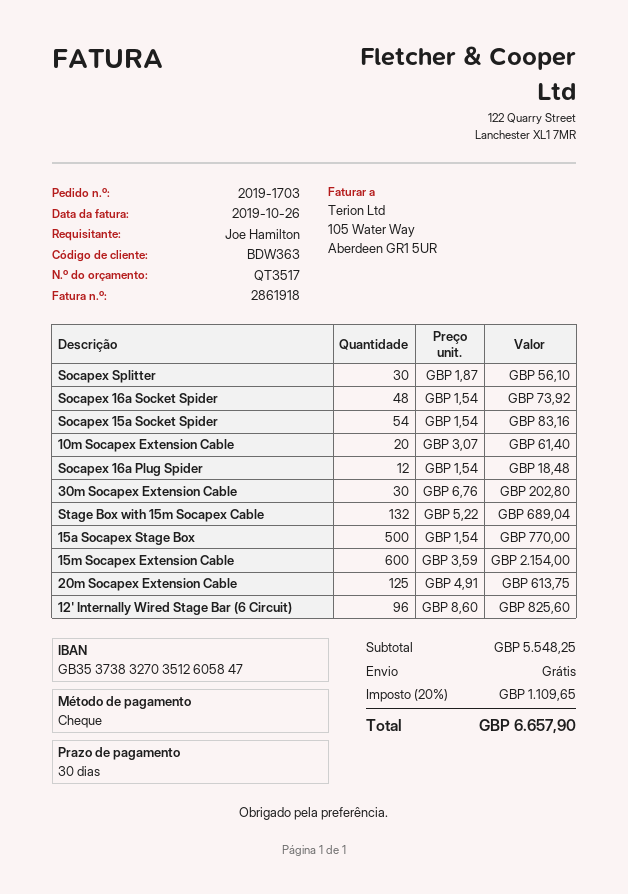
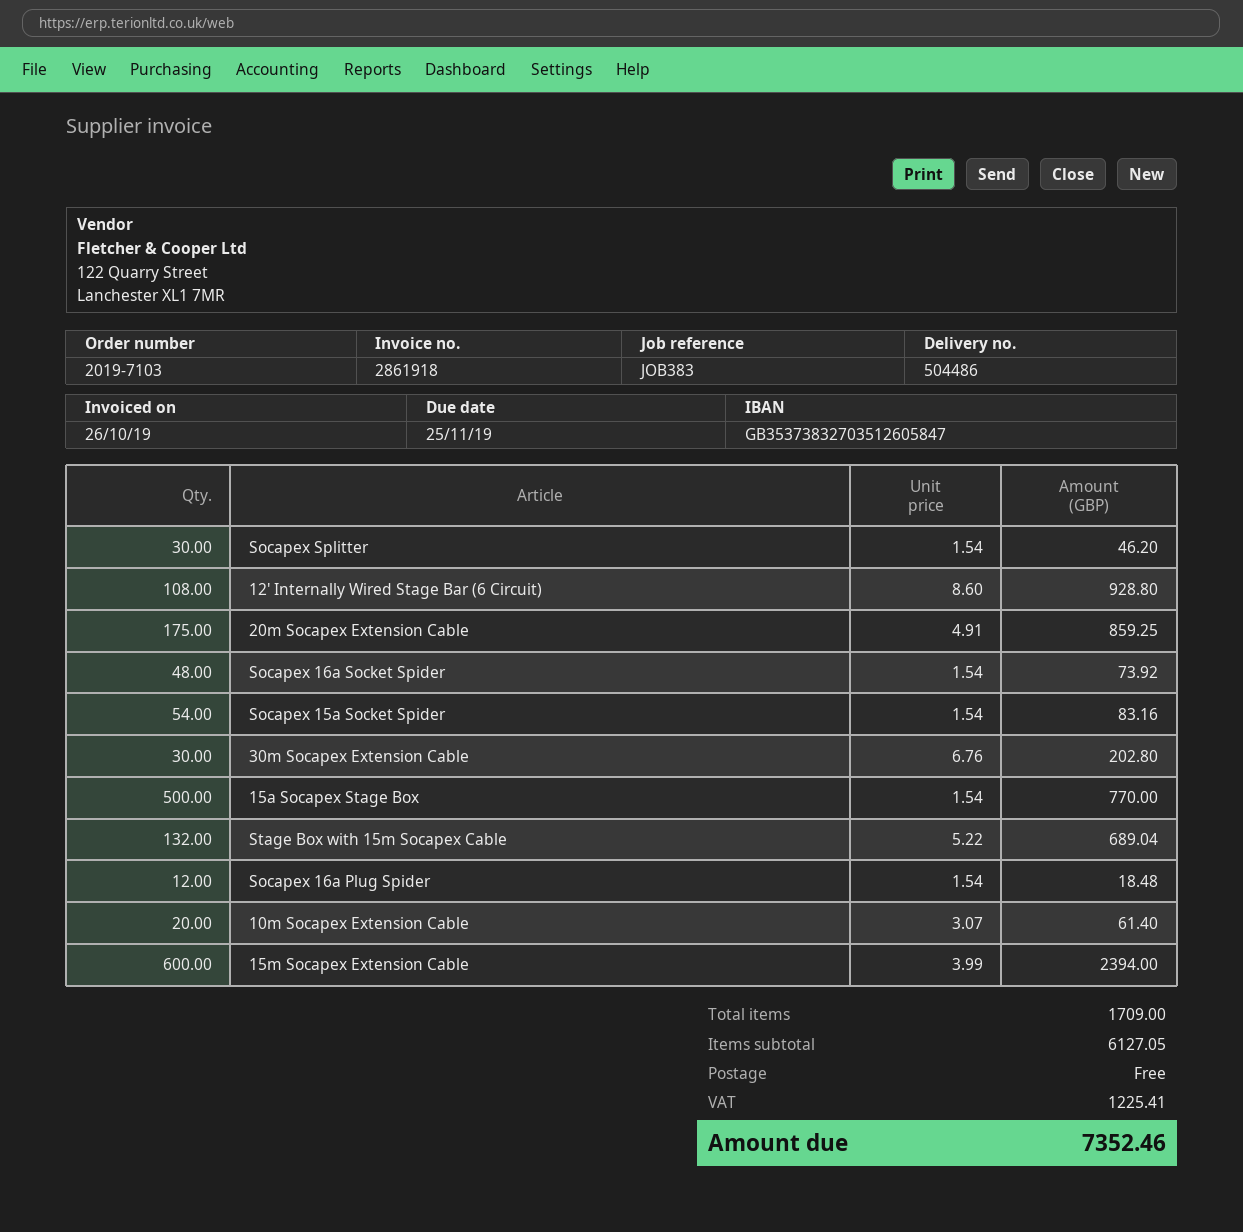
order number: 2019-1703 -> 2019-7103
Socapex Splitter: 30 x 1.87 = 56.10 -> 30 x 1.54 = 46.20
15m Socapex Extension Cable: 600 x 3.59 = 2154.00 -> 600 x 3.99 = 2394.00
20m Socapex Extension Cable: 125 x 4.91 = 613.75 -> 175 x 4.91 = 859.25
12' Internally Wired Stage Bar (6 Circuit): 96 x 8.60 = 825.60 -> 108 x 8.60 = 928.80
subtotal: 5548.25 -> 6127.05
tax: 1109.65 -> 1225.41
total: 6657.90 -> 7352.46

